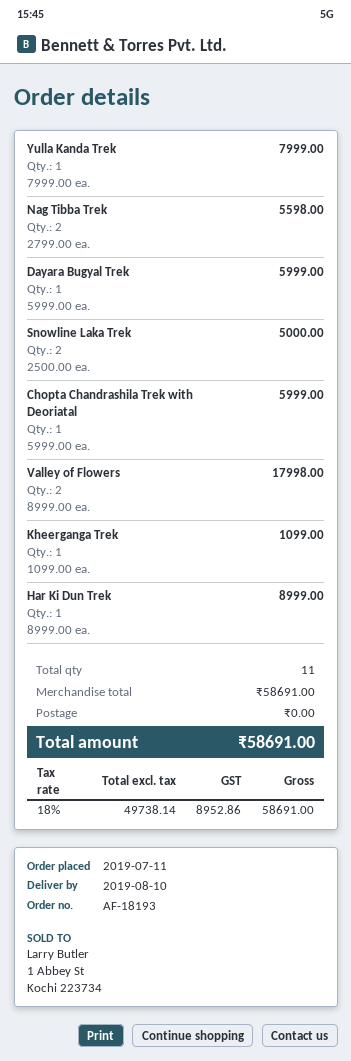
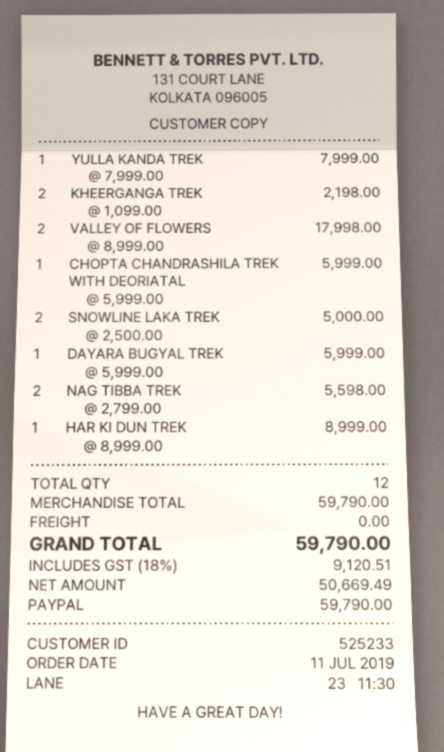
Kheerganga Trek: 1 x 1099.00 = 1099.00 -> 2 x 1099.00 = 2198.00
total quantity: 11 -> 12
subtotal: 58691.00 -> 59790.00
net: 49738.14 -> 50669.49
tax: 18% = 8952.86 -> 18% = 9120.51
total: 58691.00 -> 59790.00

